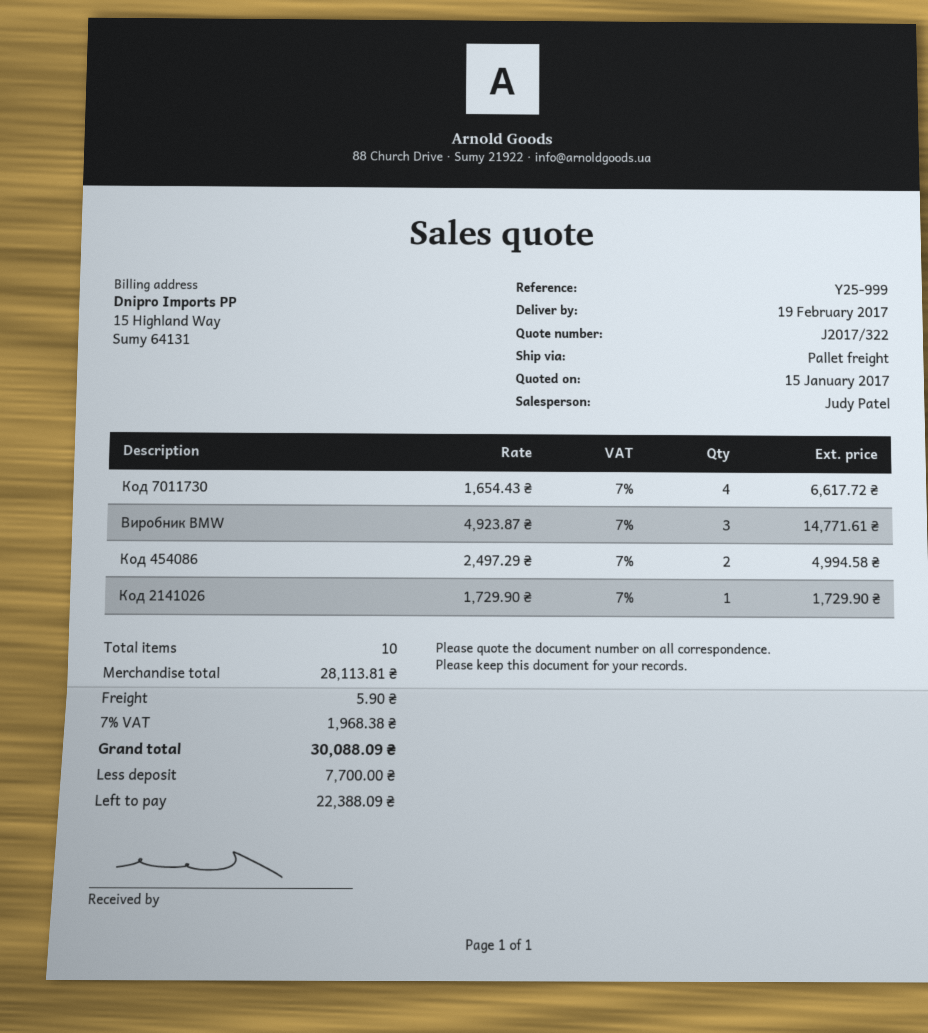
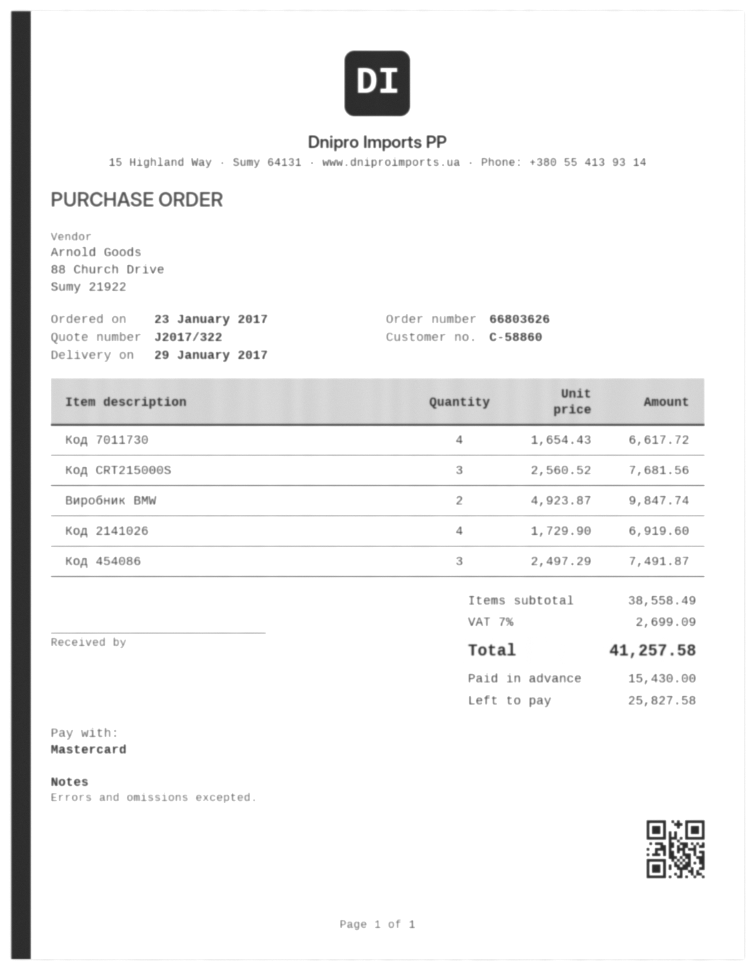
delivery date: 2017-02-19 -> 2017-01-29
Виробник BMW: 3 x 4923.87 = 14771.61 -> 2 x 4923.87 = 9847.74
Код 454086: 2 x 2497.29 = 4994.58 -> 3 x 2497.29 = 7491.87
Код 2141026: 1 x 1729.90 = 1729.90 -> 4 x 1729.90 = 6919.60
Код CRT215000S: none -> 3 x 2560.52 = 7681.56
subtotal: 28113.81 -> 38558.49
shipping: 5.90 -> none
tax: 7% = 1968.38 -> 7% = 2699.09
total: 30088.09 -> 41257.58
deposit: 7700.00 -> 15430.00
balance: 22388.09 -> 25827.58

